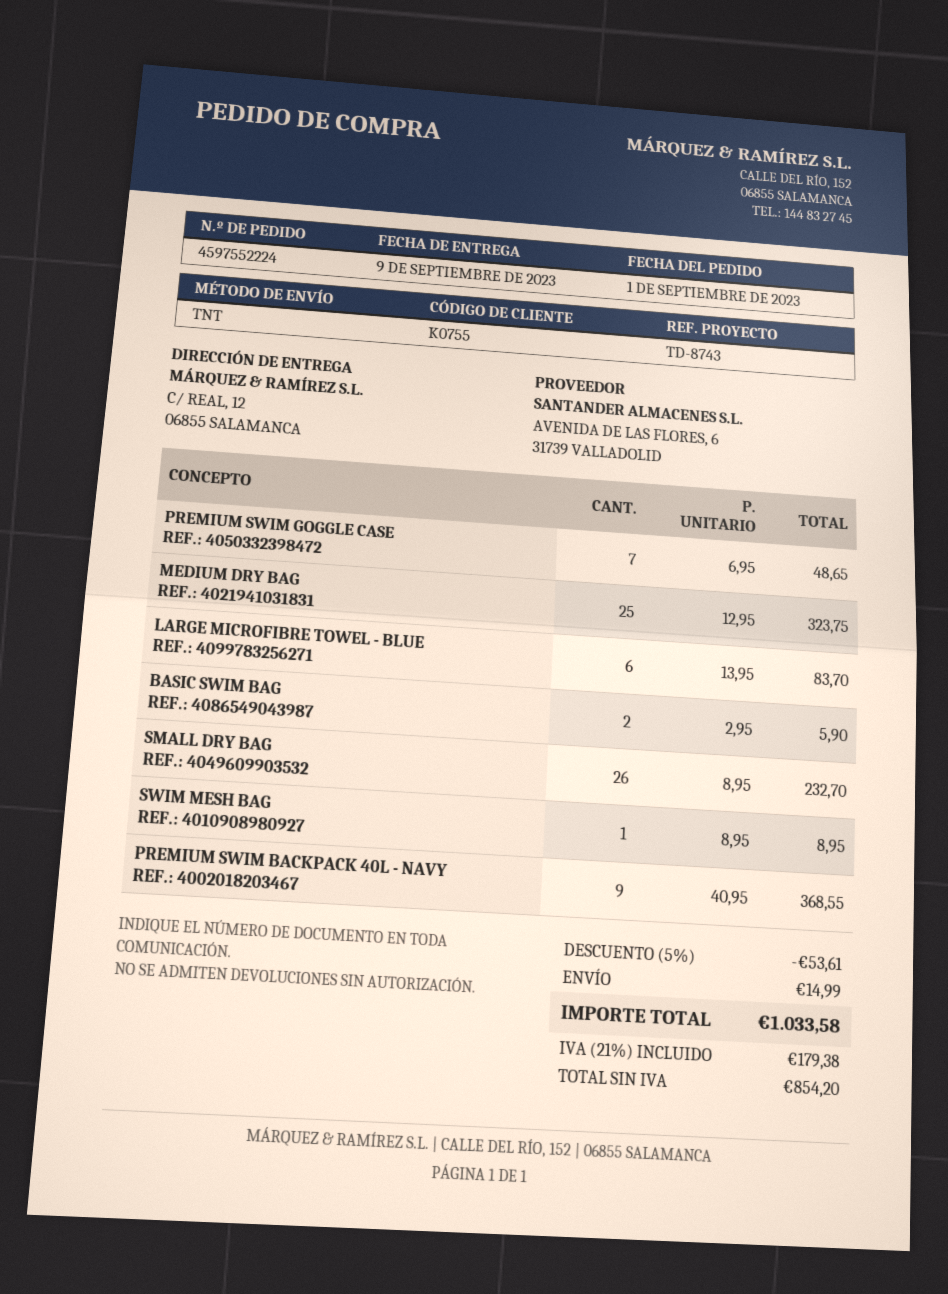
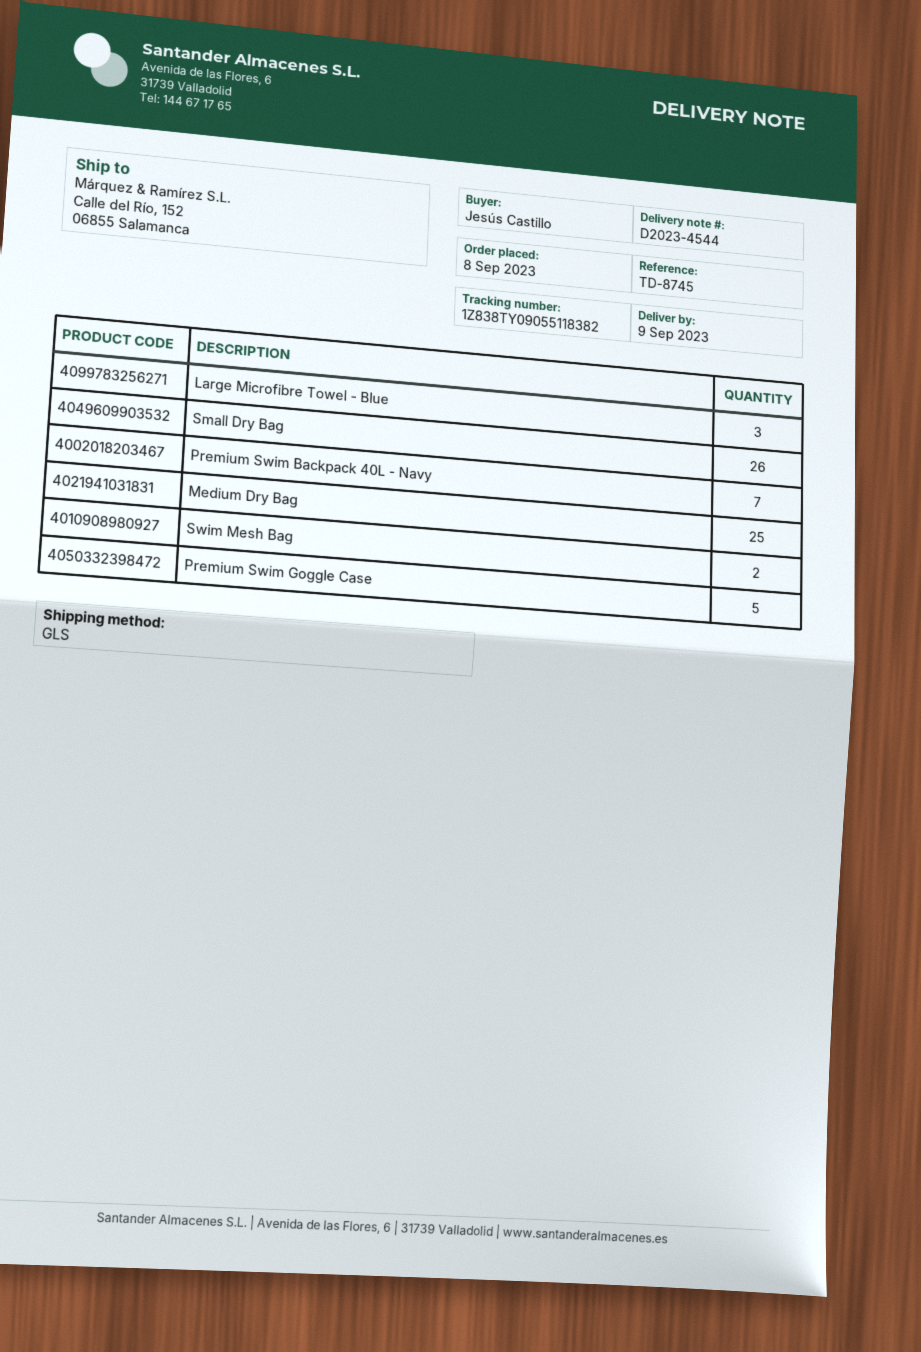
order date: 2023-09-01 -> 2023-09-08
reference: TD-8743 -> TD-8745
shipping method: TNT -> GLS
ship to: C/ REAL, 12, 06855 SALAMANCA -> Calle del Río, 152, 06855 Salamanca
PREMIUM SWIM GOGGLE CASE: 7 -> 5
LARGE MICROFIBRE TOWEL - BLUE: 6 -> 3
BASIC SWIM BAG: 2 -> none
SWIM MESH BAG: 1 -> 2
PREMIUM SWIM BACKPACK 40L - NAVY: 9 -> 7

